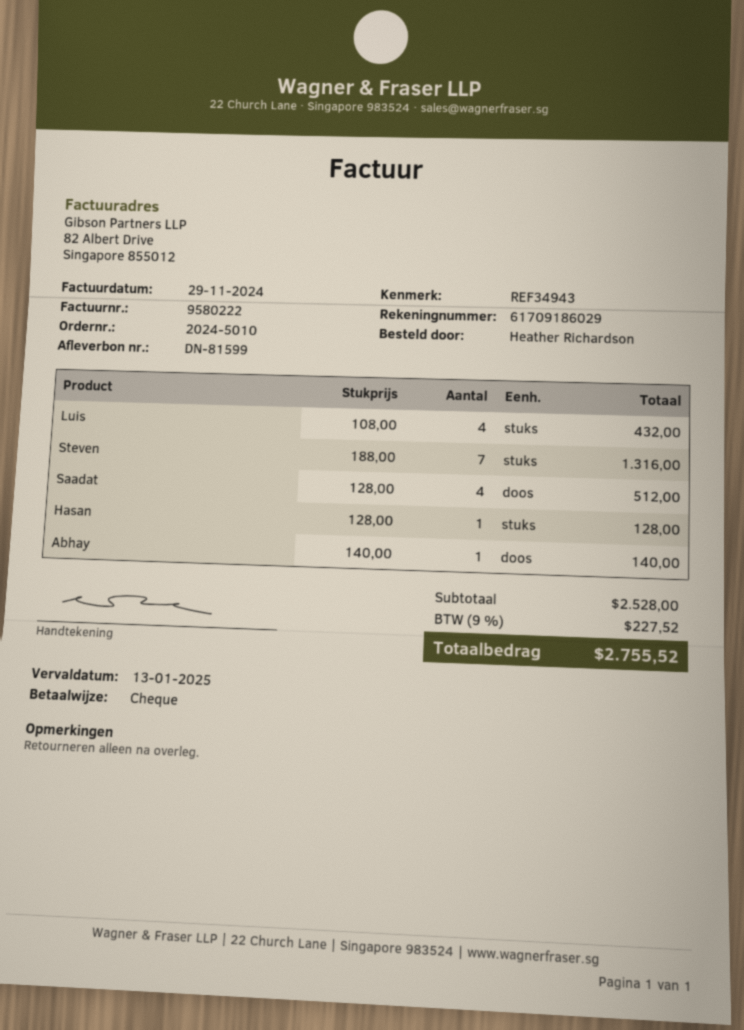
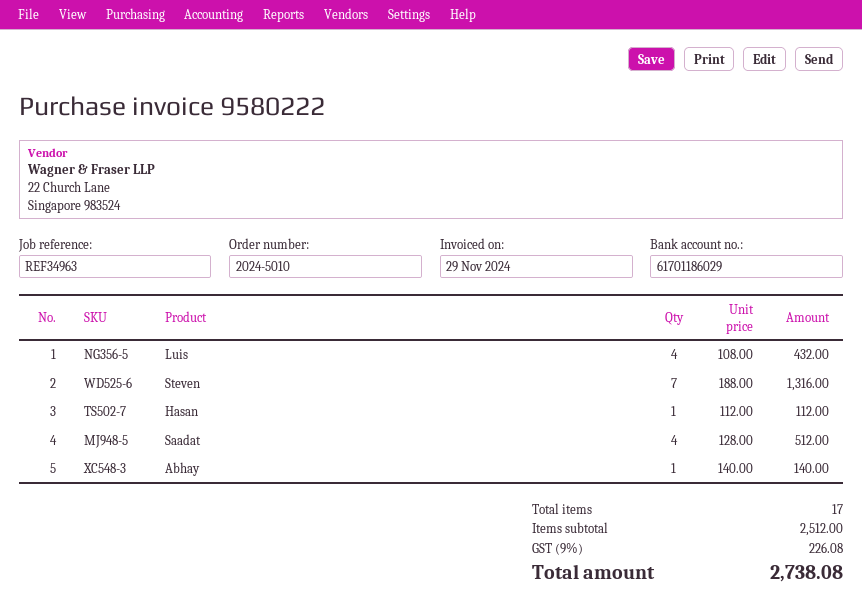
reference: REF34943 -> REF34963
bank account: 61709186029 -> 61701186029
Hasan: 1 x 128.00 = 128.00 -> 1 x 112.00 = 112.00
subtotal: 2528.00 -> 2512.00
tax: 9% = 227.52 -> 9% = 226.08
total: 2755.52 -> 2738.08

